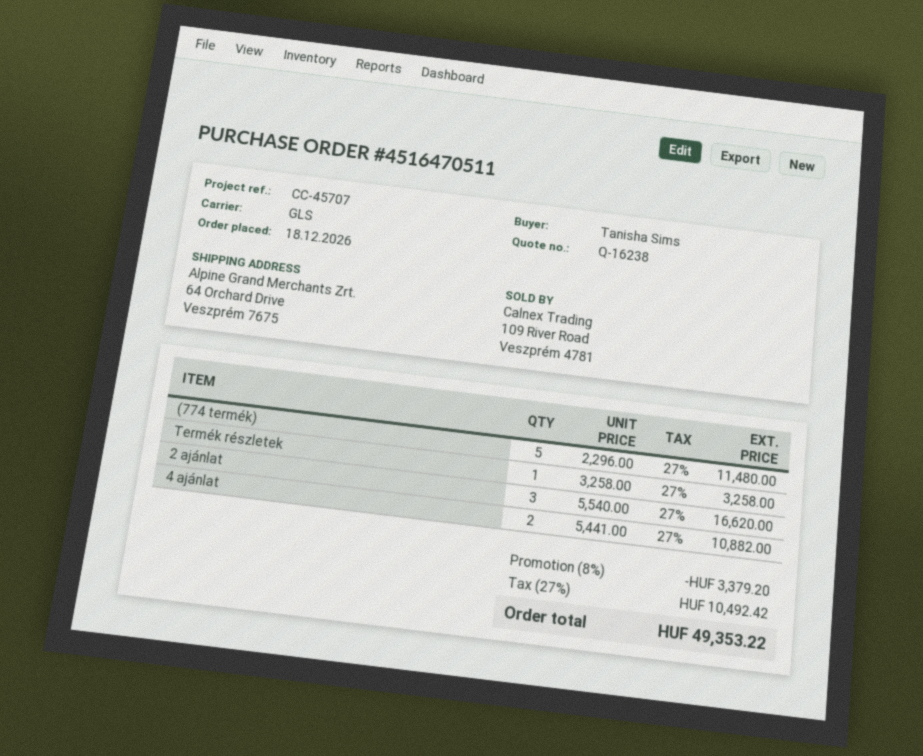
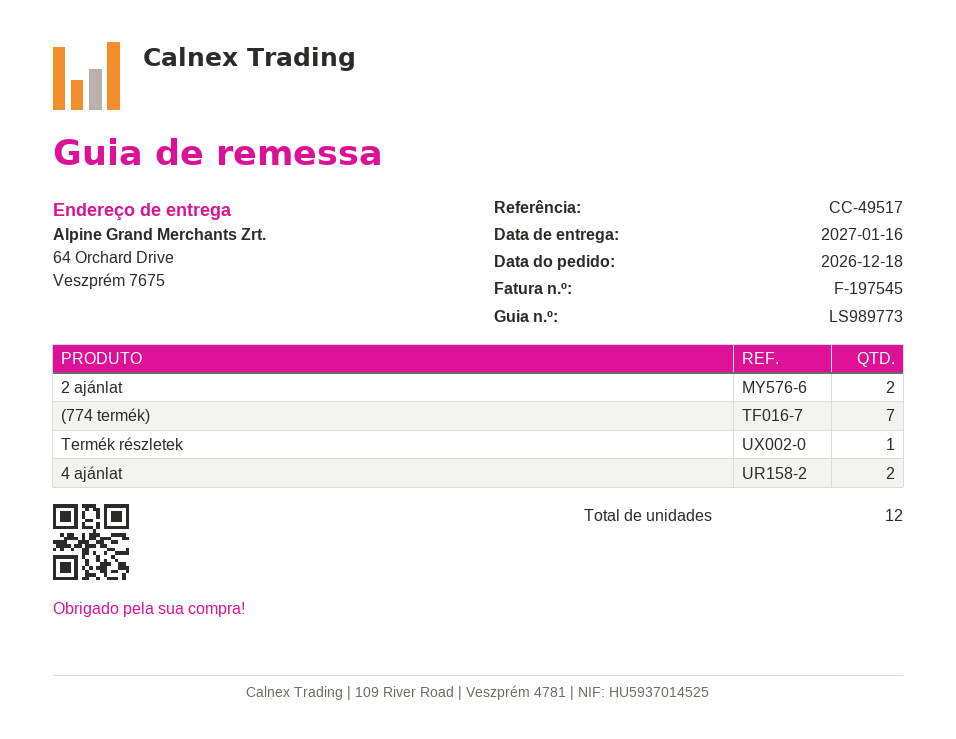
reference: CC-45707 -> CC-49517
(774 termék): 5 -> 7
2 ajánlat: 3 -> 2

